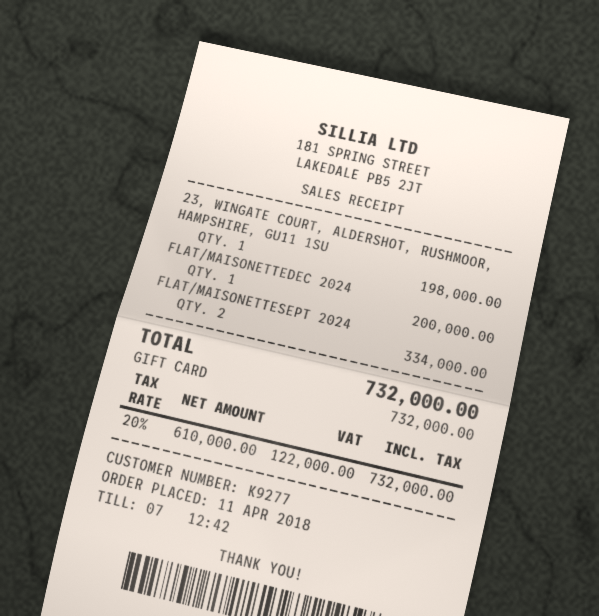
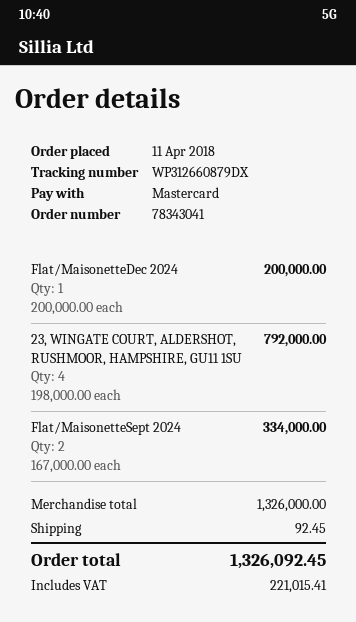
payment method: gift card -> Mastercard
23, WINGATE COURT, ALDERSHOT, RUSHMOOR, HAMPSHIRE, GU11 1SU: 1 for 198000.00 -> 4 for 792000.00
shipping: none -> 92.45
tax: 122000.00 -> 221015.41
total: 732000.00 -> 1326092.45

